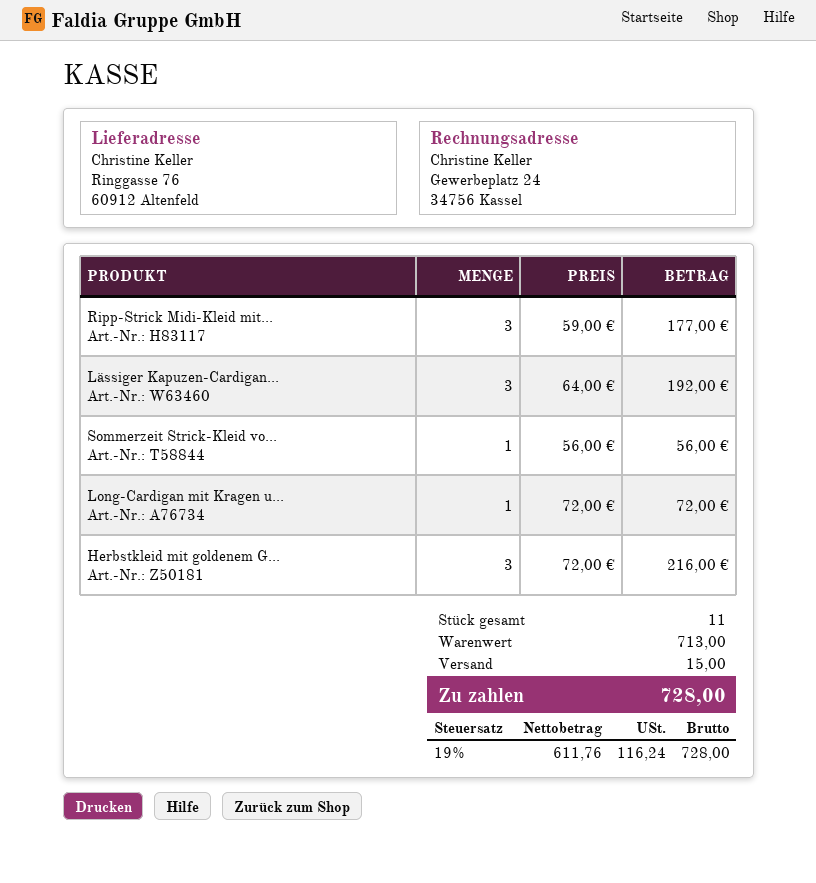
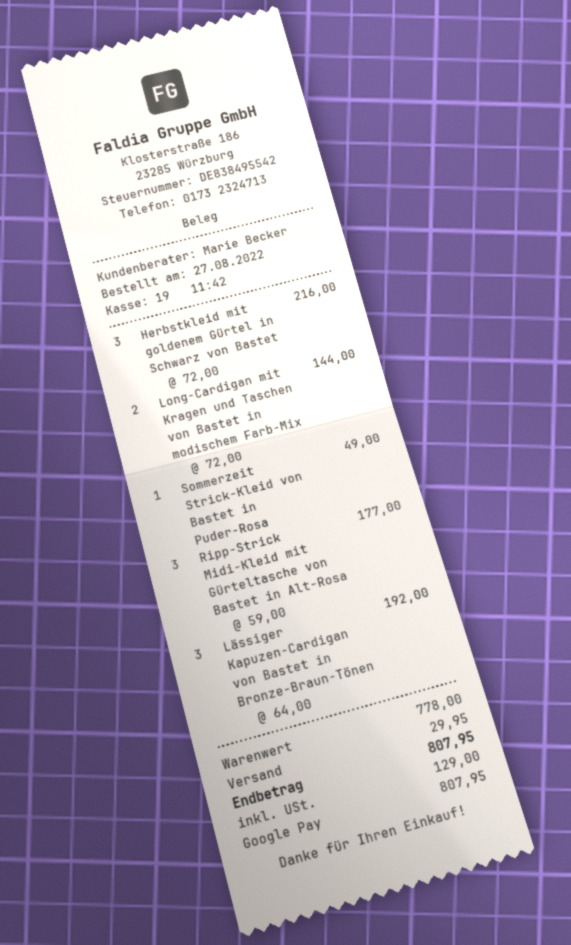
Sommerzeit Strick-Kleid vo...: 1 x 56.00 = 56.00 -> 1 x 49.00 = 49.00
Long-Cardigan mit Kragen u...: 1 x 72.00 = 72.00 -> 2 x 72.00 = 144.00
subtotal: 713.00 -> 778.00
shipping: 15.00 -> 29.95
tax: 116.24 -> 129.00
total: 728.00 -> 807.95

